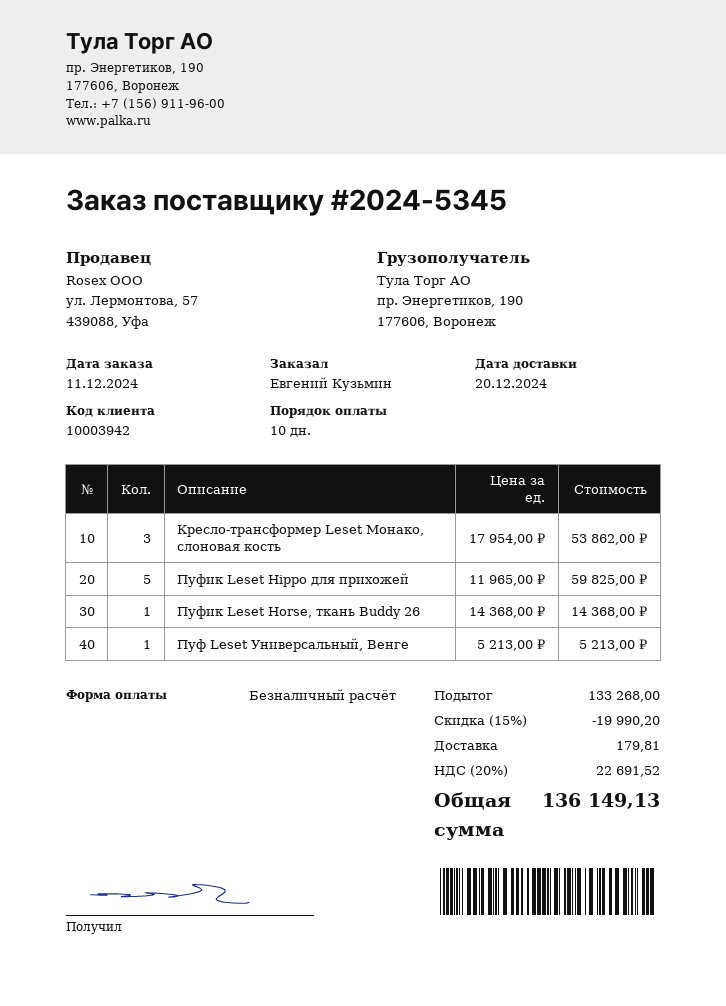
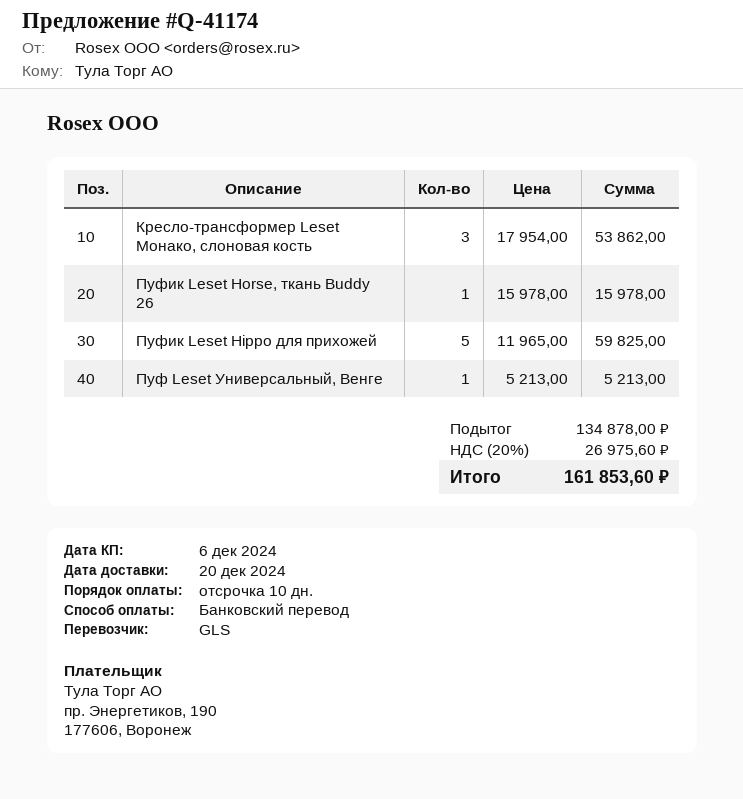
Пуфик Leset Horse, ткань Buddy 26: 1 x 14368.00 = 14368.00 -> 1 x 15978.00 = 15978.00
subtotal: 133268.00 -> 134878.00
discount: 15% = 19990.20 -> none
shipping: 179.81 -> none
tax: 20% = 22691.52 -> 20% = 26975.60
total: 136149.13 -> 161853.60

